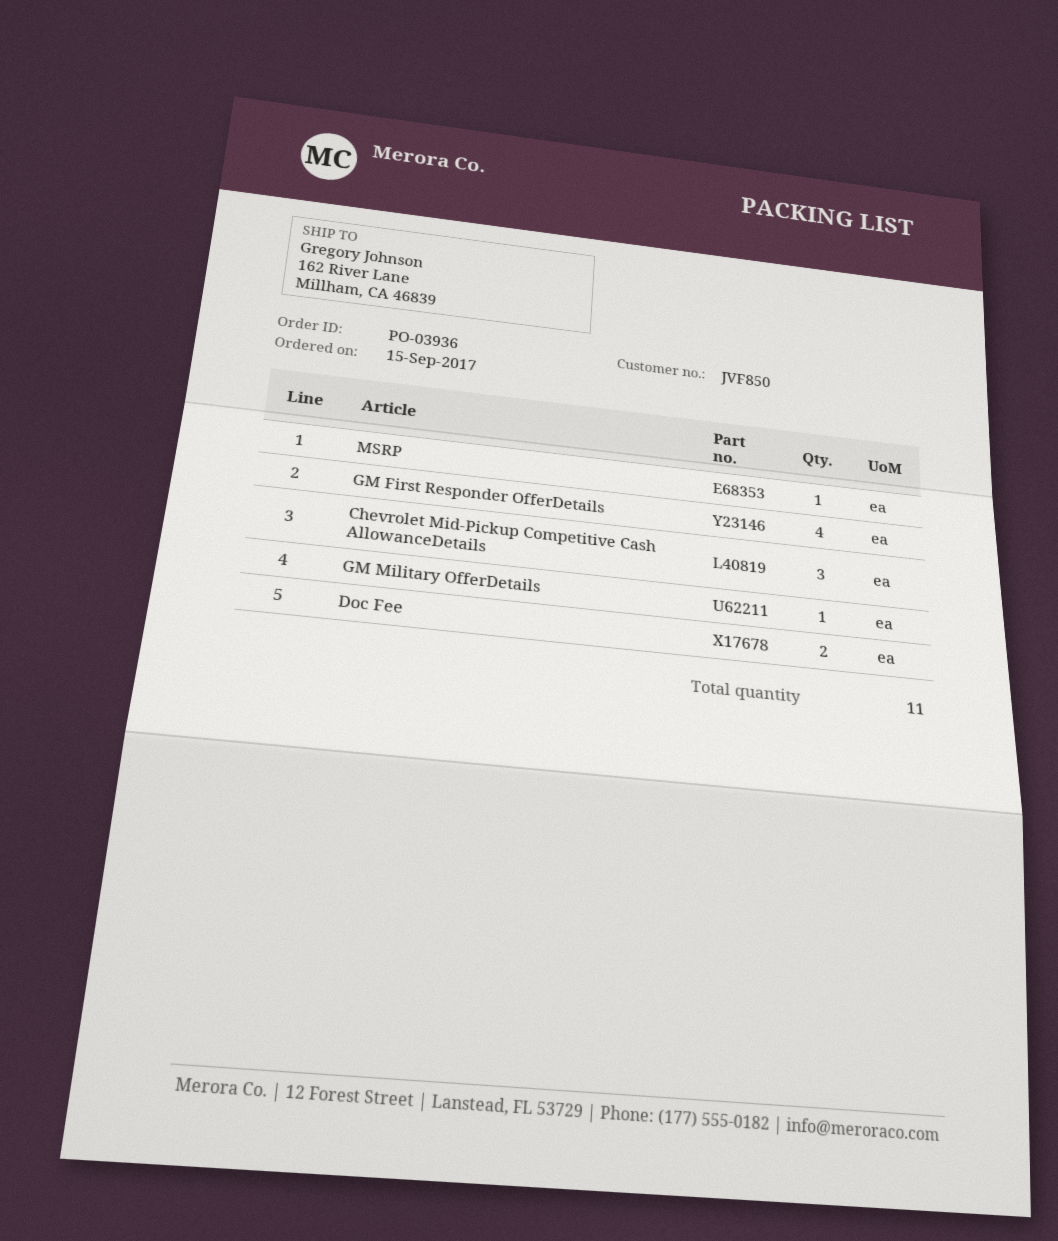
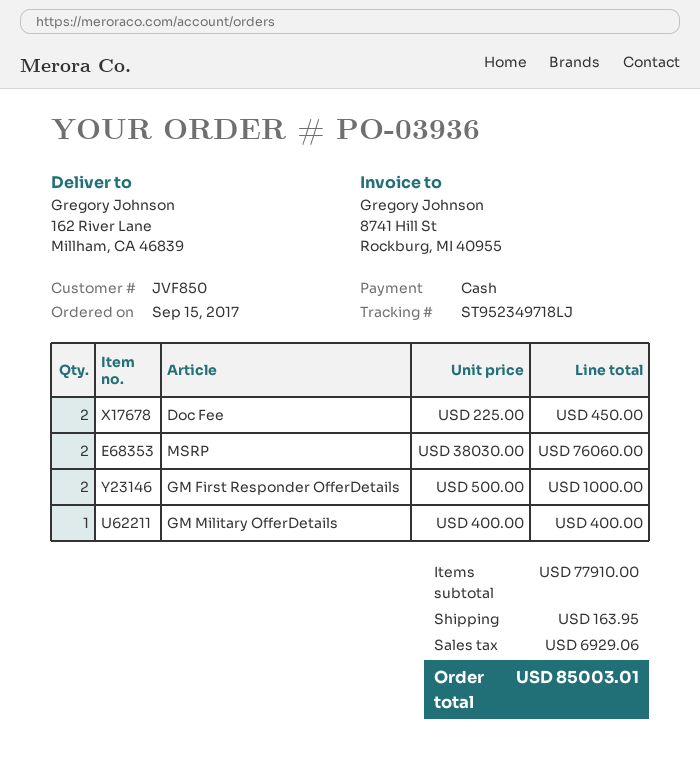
MSRP: 1 -> 2
GM First Responder OfferDetails: 4 -> 2
Chevrolet Mid-Pickup Competitive Cash AllowanceDetails: 3 -> none

